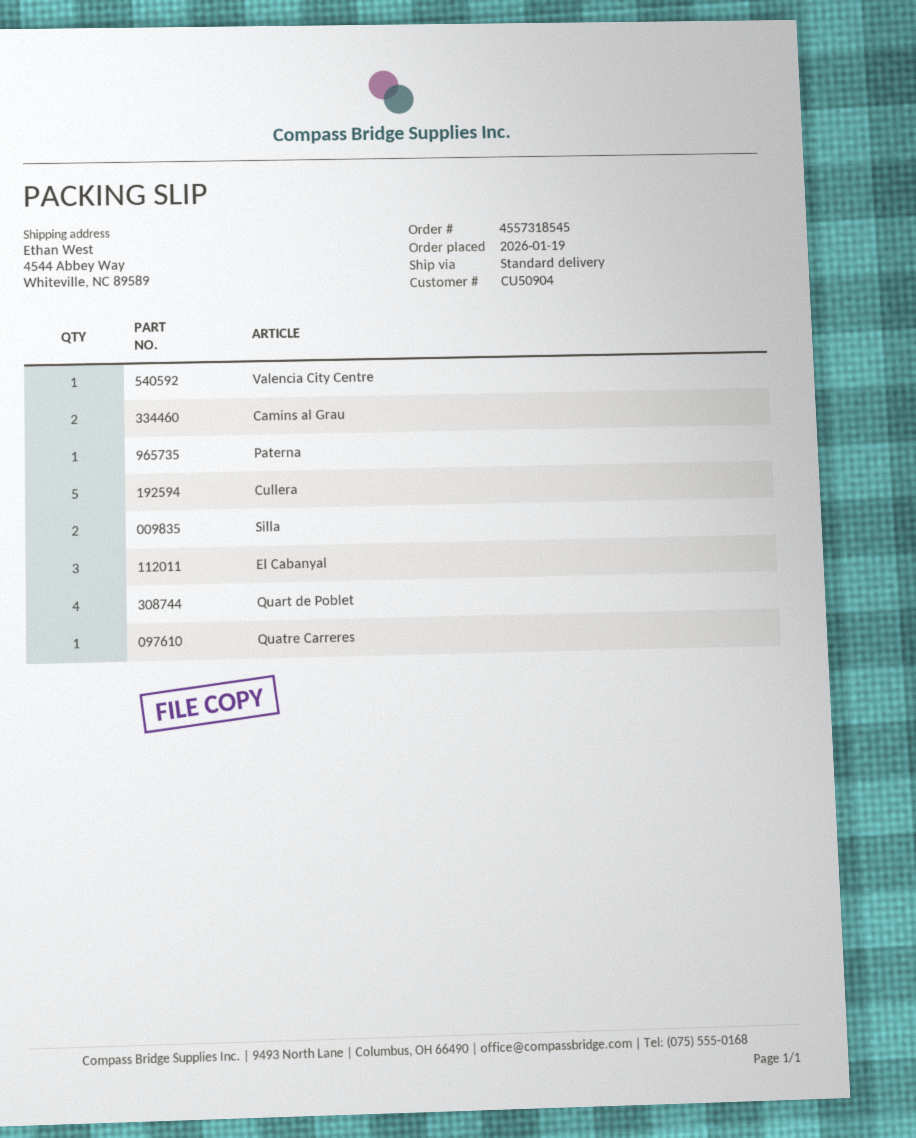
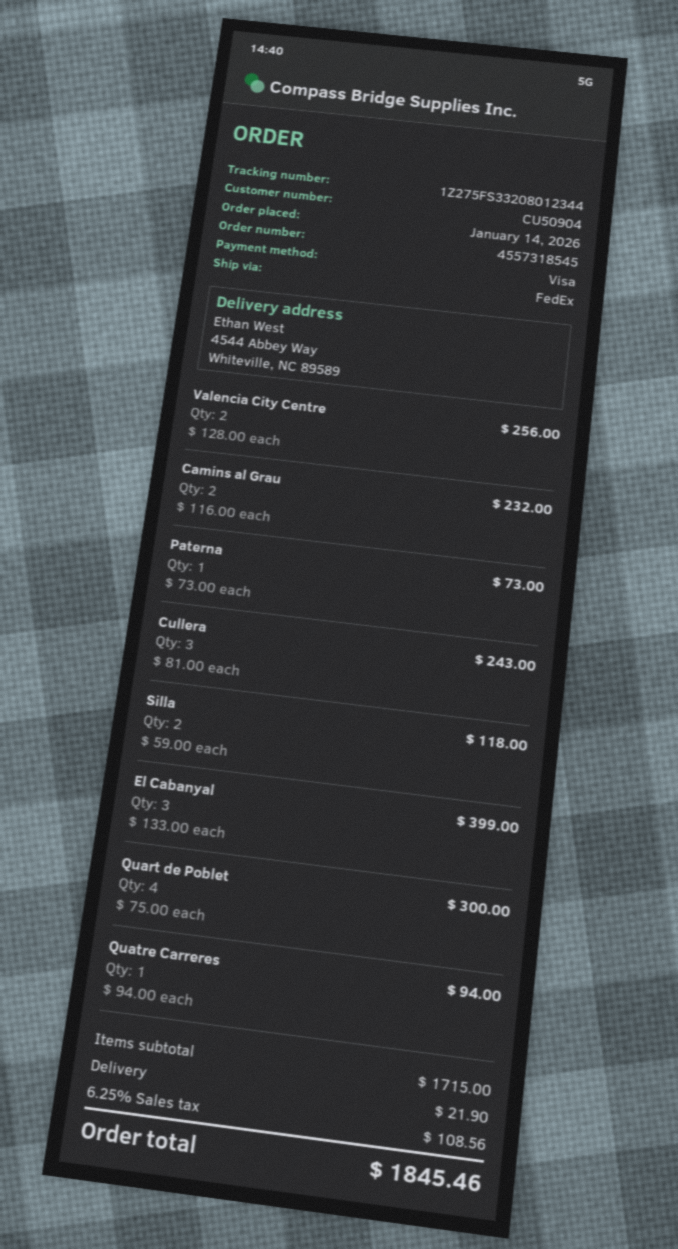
order date: 2026-01-19 -> 2026-01-14
shipping method: standard -> FedEx
Valencia City Centre: 1 -> 2
Cullera: 5 -> 3

